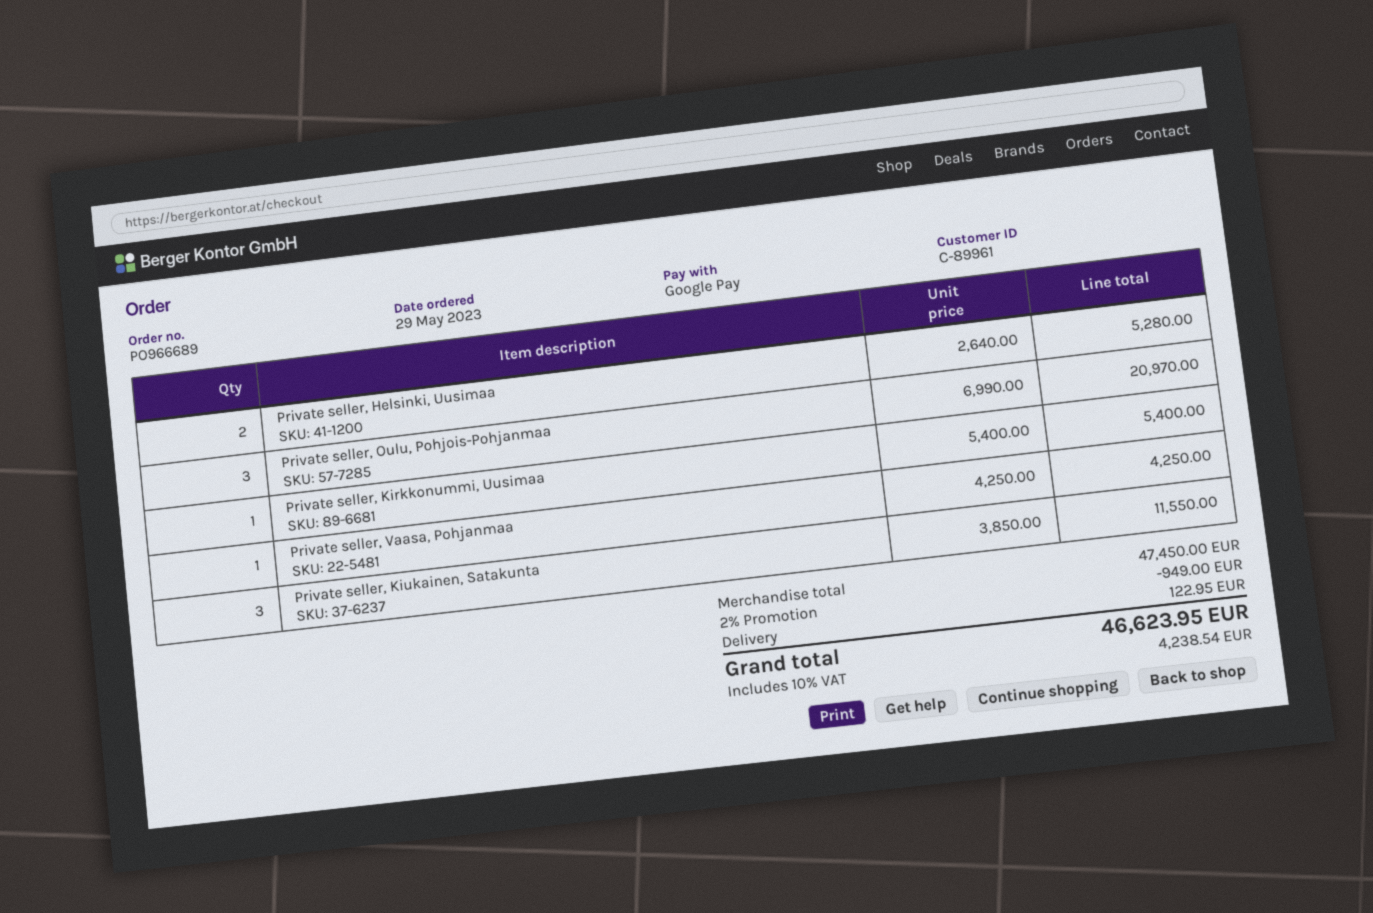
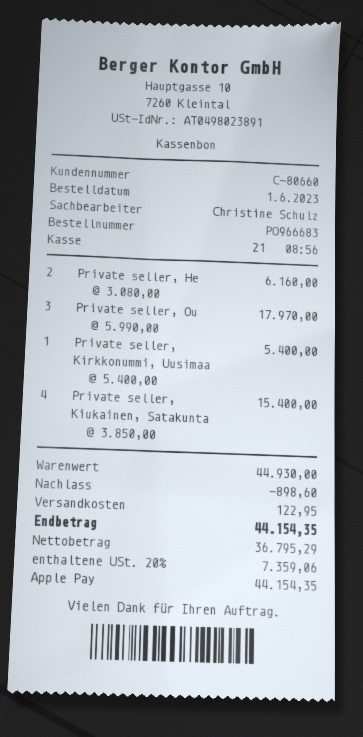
order number: PO966689 -> PO966683
order date: 2023-05-29 -> 2023-06-01
customer number: C-89961 -> C-80660
payment method: Google Pay -> Apple Pay
Private seller, Helsinki, Uusimaa: 2 x 2640.00 = 5280.00 -> 2 x 3080.00 = 6160.00
Private seller, Oulu, Pohjois-Pohjanmaa: 3 x 6990.00 = 20970.00 -> 3 x 5990.00 = 17970.00
Private seller, Vaasa, Pohjanmaa: 1 x 4250.00 = 4250.00 -> none
Private seller, Kiukainen, Satakunta: 3 x 3850.00 = 11550.00 -> 4 x 3850.00 = 15400.00
subtotal: 47450.00 -> 44930.00
discount: 949.00 -> 898.60
tax: 10% = 4238.54 -> 20% = 7359.06
total: 46623.95 -> 44154.35

